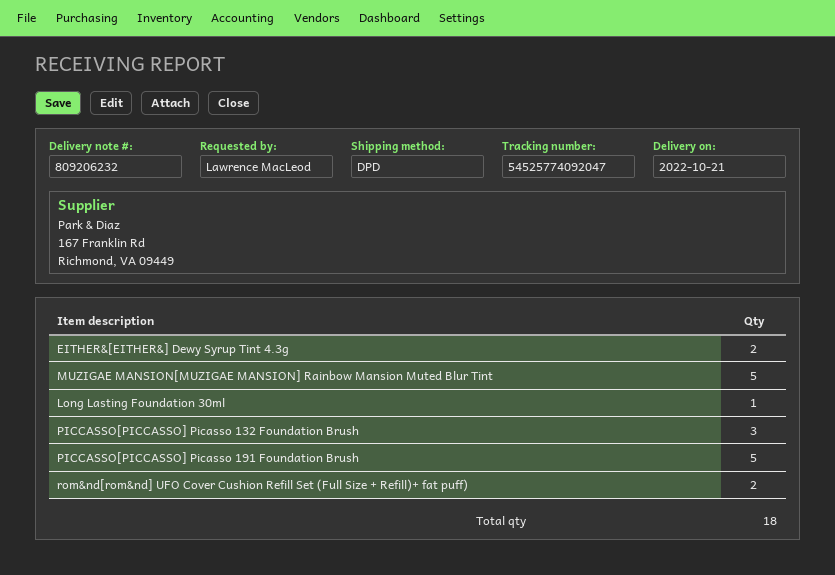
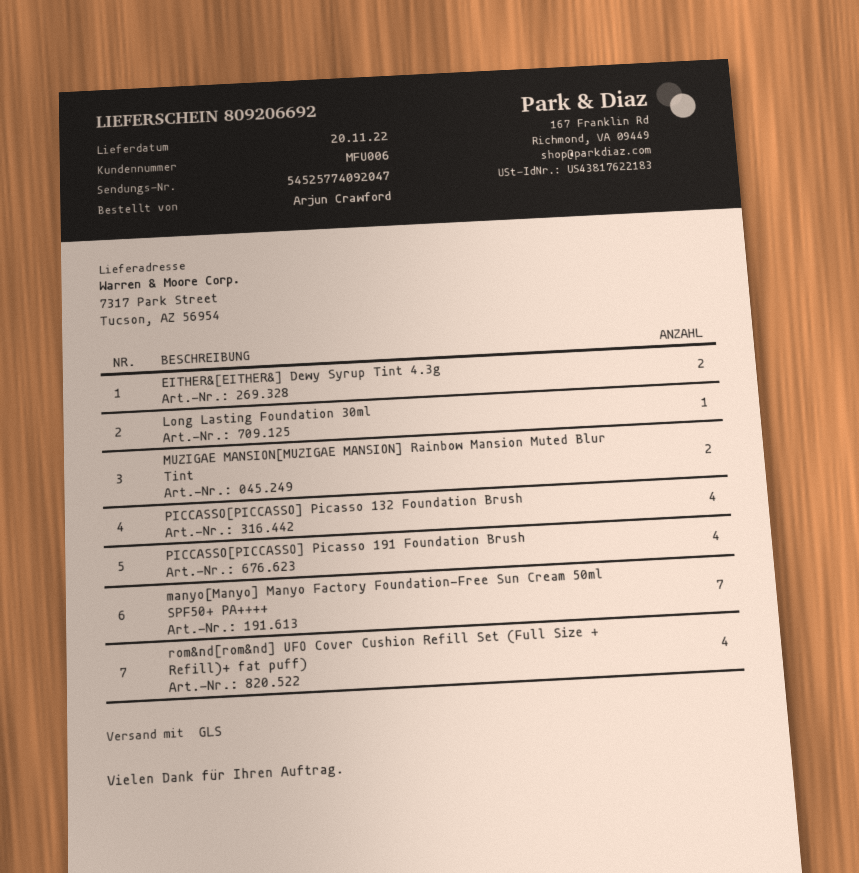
delivery note number: 809206232 -> 809206692
delivery date: 2022-10-21 -> 2022-11-20
ordered by: Lawrence MacLeod -> Arjun Crawford
shipping method: DPD -> GLS
MUZIGAE MANSION[MUZIGAE MANSION] Rainbow Mansion Muted Blur Tint: 5 -> 2
PICCASSO[PICCASSO] Picasso 132 Foundation Brush: 3 -> 4
PICCASSO[PICCASSO] Picasso 191 Foundation Brush: 5 -> 4
rom&nd[rom&nd] UFO Cover Cushion Refill Set (Full Size + Refill)+ fat puff): 2 -> 4
manyo[Manyo] Manyo Factory Foundation-Free Sun Cream 50ml SPF50+ PA++++: none -> 7

